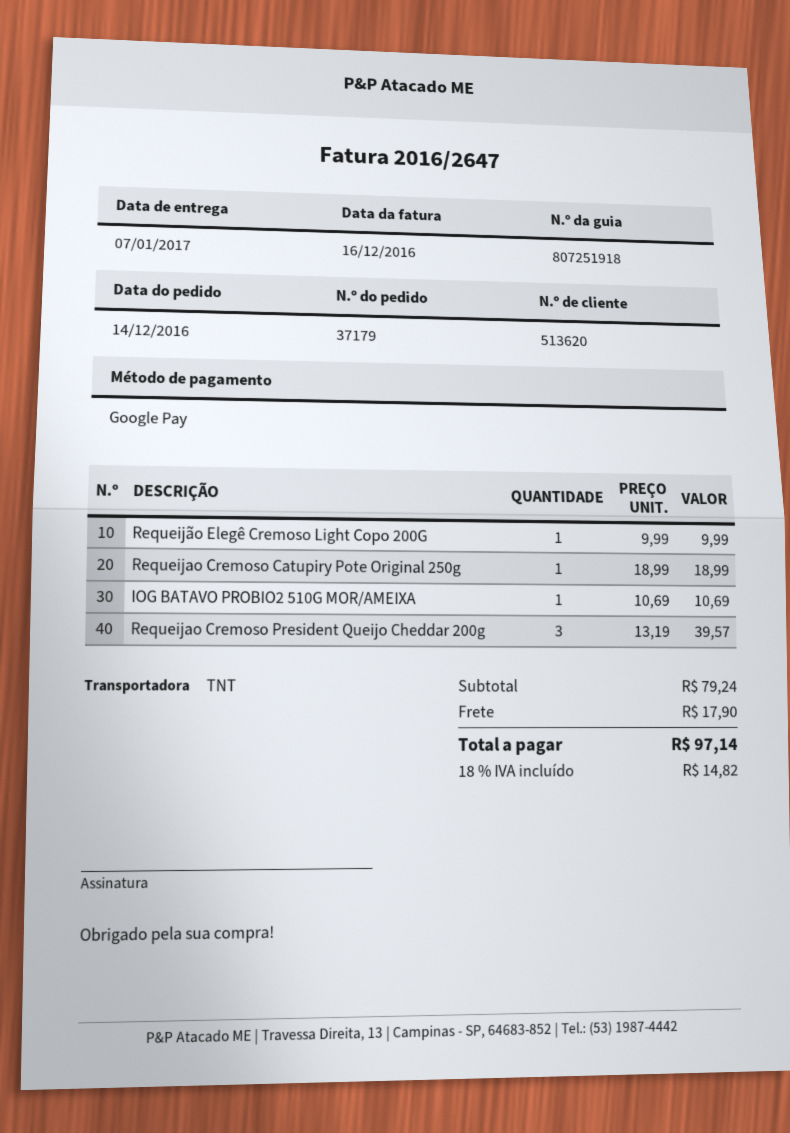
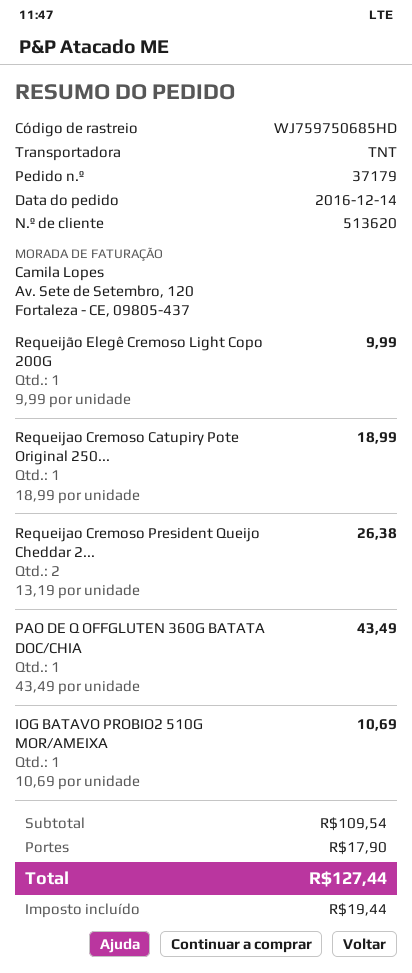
Requeijao Cremoso President Queijo Cheddar 200g: 3 x 13.19 = 39.57 -> 2 x 13.19 = 26.38
PAO DE Q OFFGLUTEN 360G BATATA DOC/CHIA: none -> 1 x 43.49 = 43.49
subtotal: 79.24 -> 109.54
tax: 14.82 -> 19.44
total: 97.14 -> 127.44

